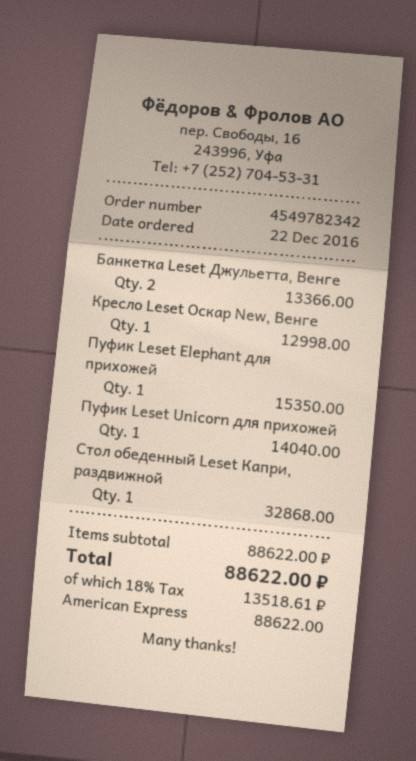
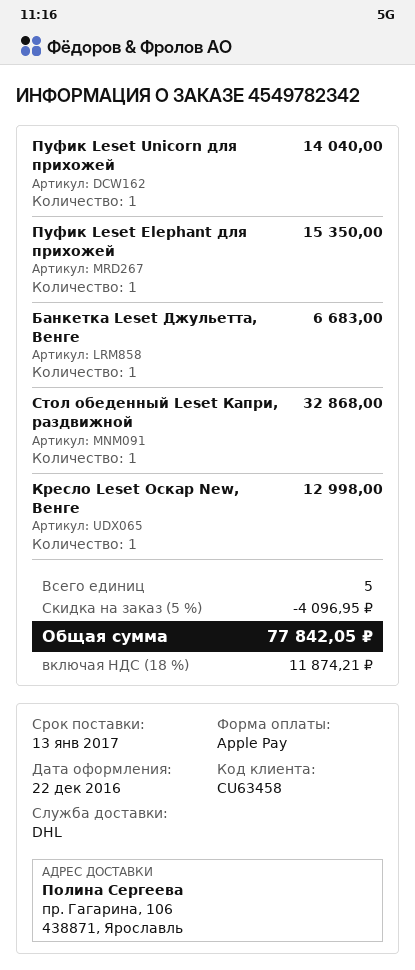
payment method: American Express -> Apple Pay
Банкетка Leset Джульетта, Венге: 2 for 13366.00 -> 1 for 6683.00
discount: none -> 5% = 4096.95
tax: 18% = 13518.61 -> 18% = 11874.21
total: 88622.00 -> 77842.05

